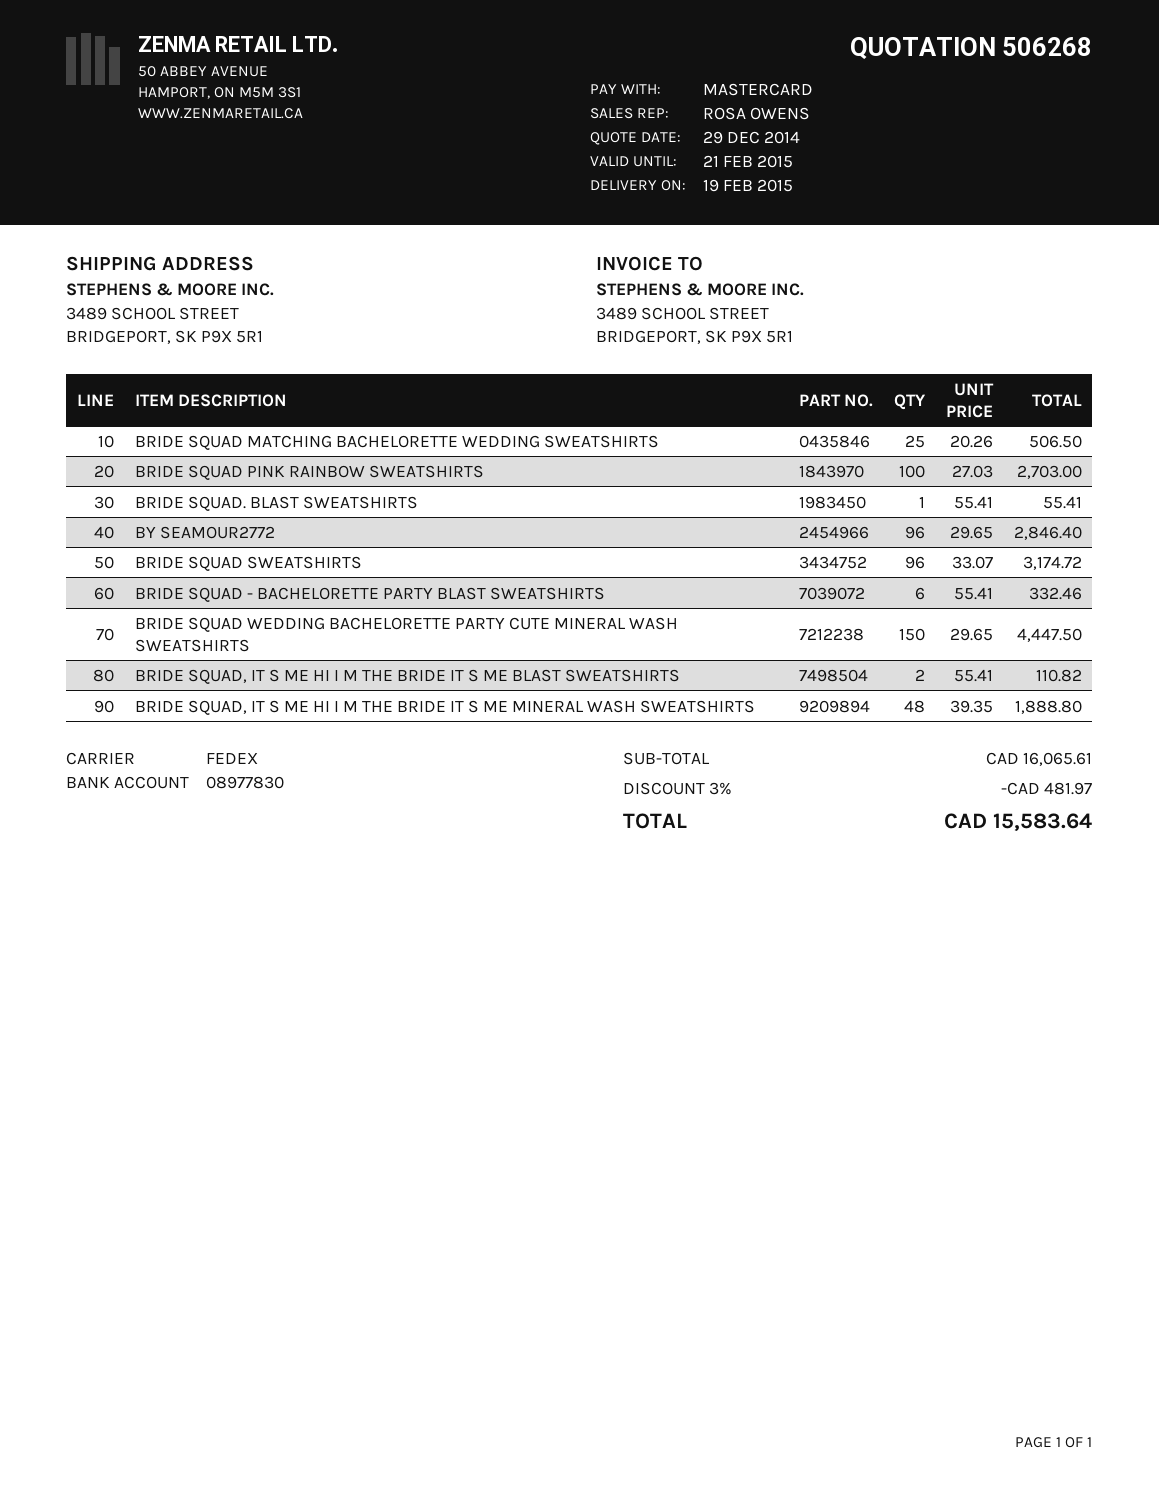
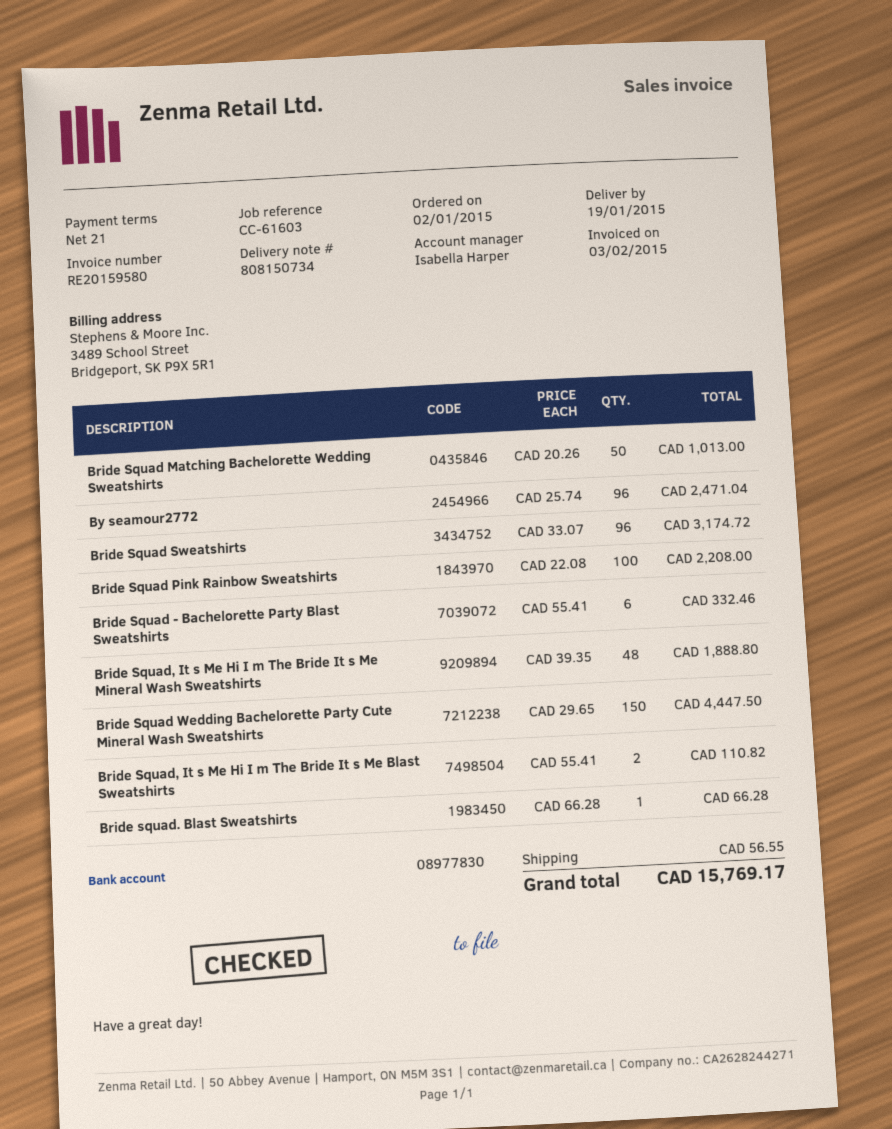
delivery date: 2015-02-19 -> 2015-01-19
sales rep: ROSA OWENS -> Isabella Harper
BRIDE SQUAD MATCHING BACHELORETTE WEDDING SWEATSHIRTS: 25 x 20.26 = 506.50 -> 50 x 20.26 = 1013.00
BRIDE SQUAD PINK RAINBOW SWEATSHIRTS: 100 x 27.03 = 2703.00 -> 100 x 22.08 = 2208.00
BRIDE SQUAD. BLAST SWEATSHIRTS: 1 x 55.41 = 55.41 -> 1 x 66.28 = 66.28
BY SEAMOUR2772: 96 x 29.65 = 2846.40 -> 96 x 25.74 = 2471.04
discount: 3% = 481.97 -> none
shipping: none -> 56.55
total: 15583.64 -> 15769.17

